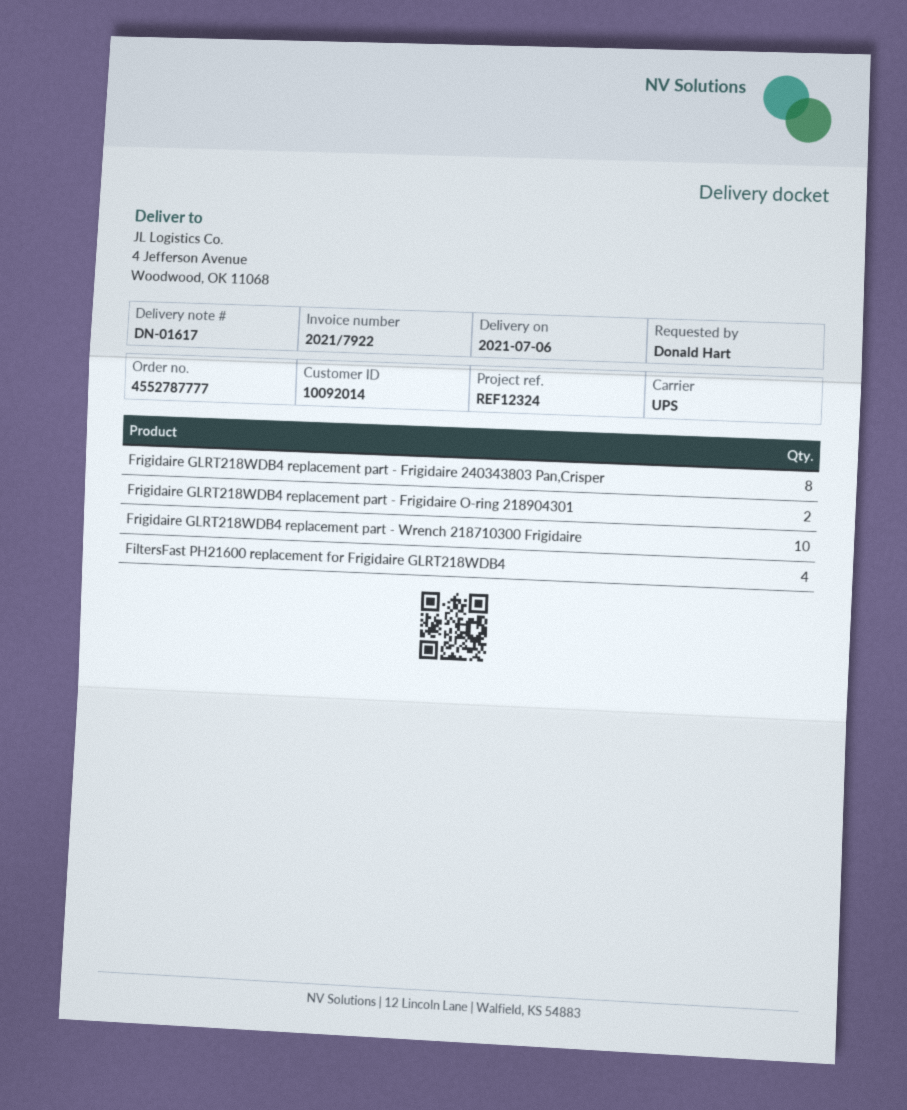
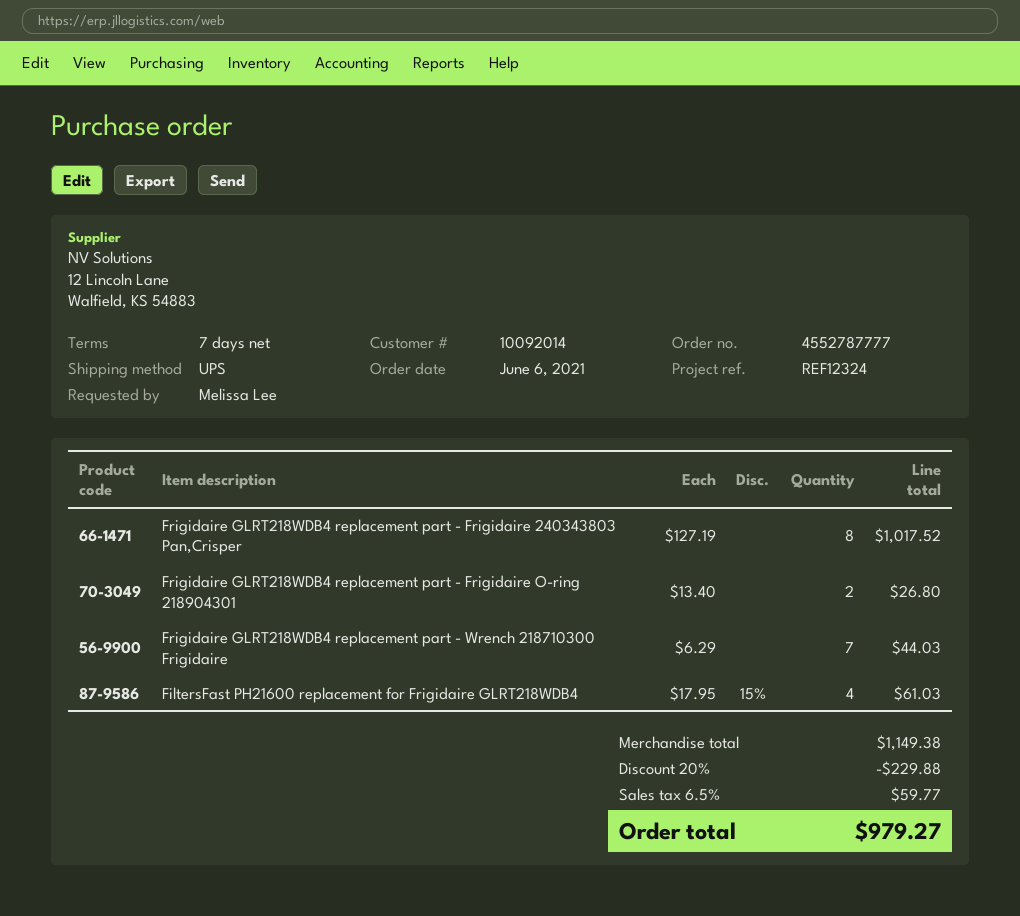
ordered by: Donald Hart -> Melissa Lee
Frigidaire GLRT218WDB4 replacement part - Wrench 218710300 Frigidaire: 10 -> 7

